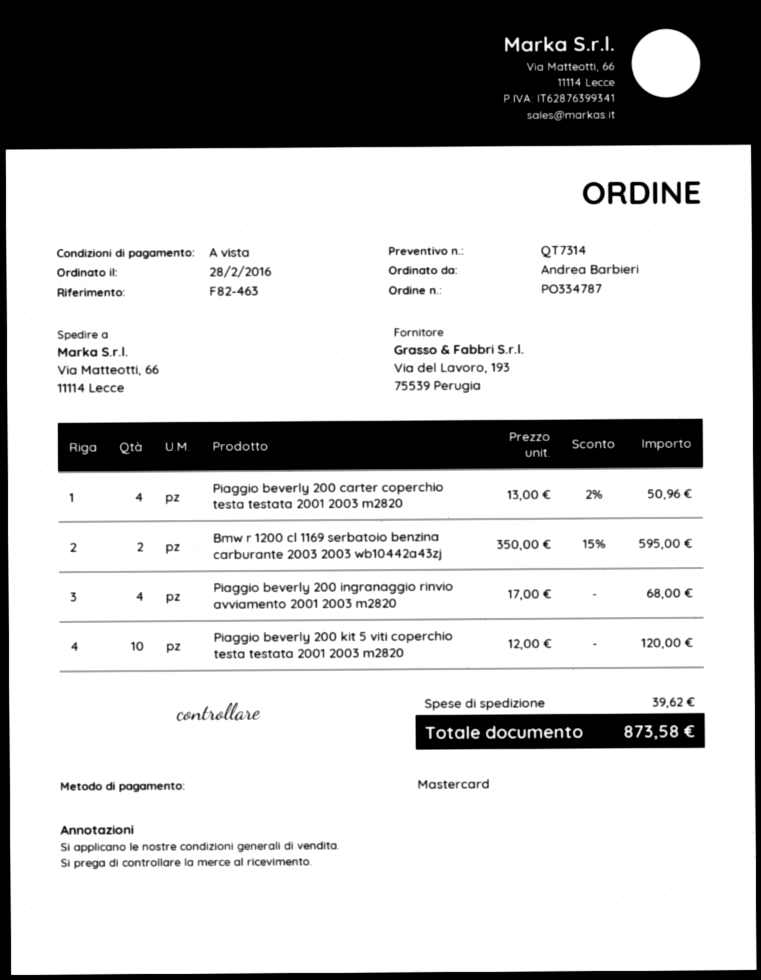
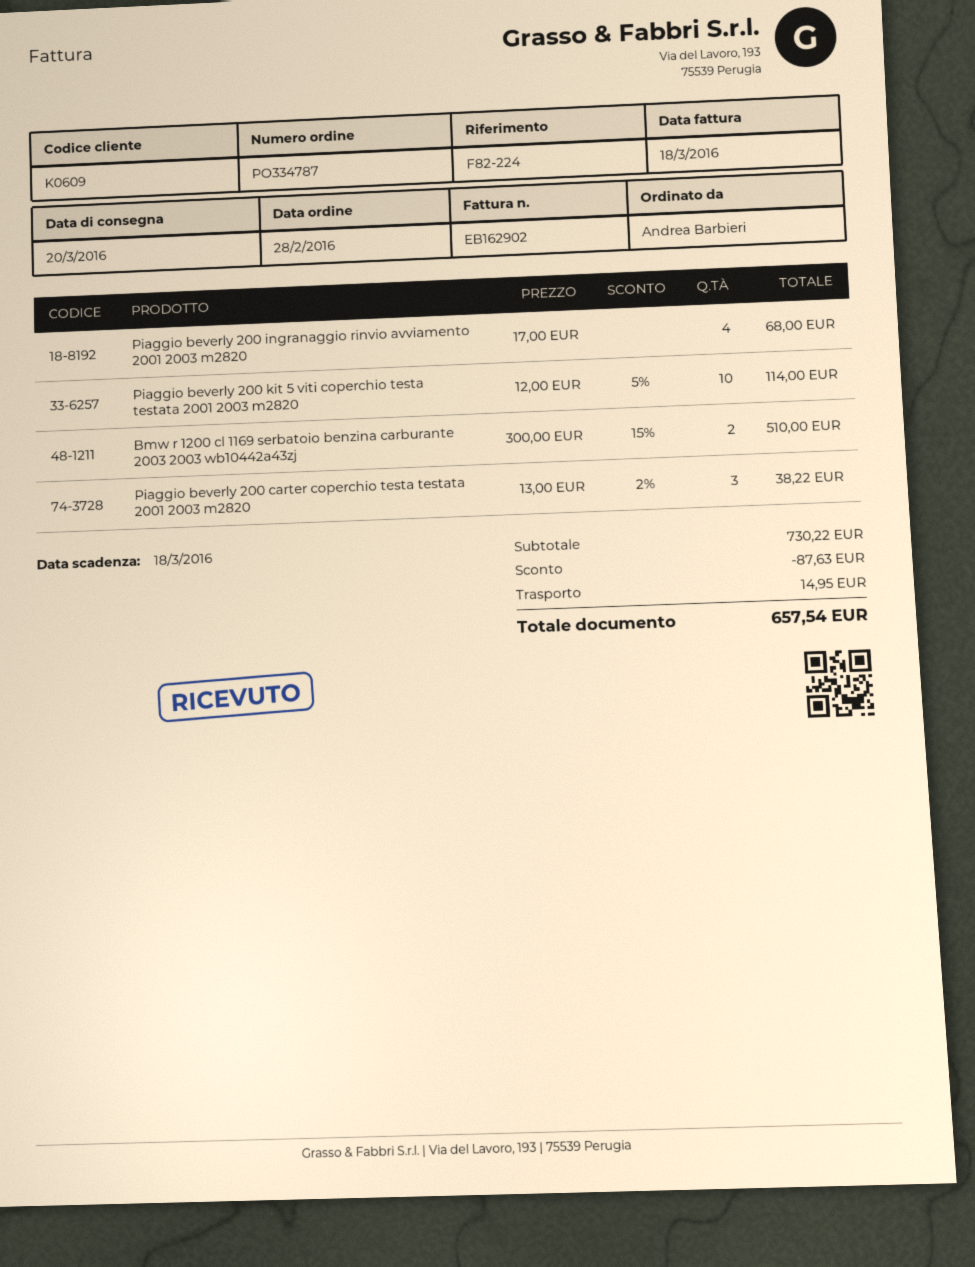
reference: F82-463 -> F82-224
Piaggio beverly 200 carter coperchio testa testata 2001 2003 m2820: 4 x 13.00 - 2% = 50.96 -> 3 x 13.00 - 2% = 38.22
Bmw r 1200 cl 1169 serbatoio benzina carburante 2003 2003 wb10442a43zj: 2 x 350.00 - 15% = 595.00 -> 2 x 300.00 - 15% = 510.00
Piaggio beverly 200 kit 5 viti coperchio testa testata 2001 2003 m2820: 10 x 12.00 = 120.00 -> 10 x 12.00 - 5% = 114.00
discount: none -> 87.63
shipping: 39.62 -> 14.95
total: 873.58 -> 657.54

